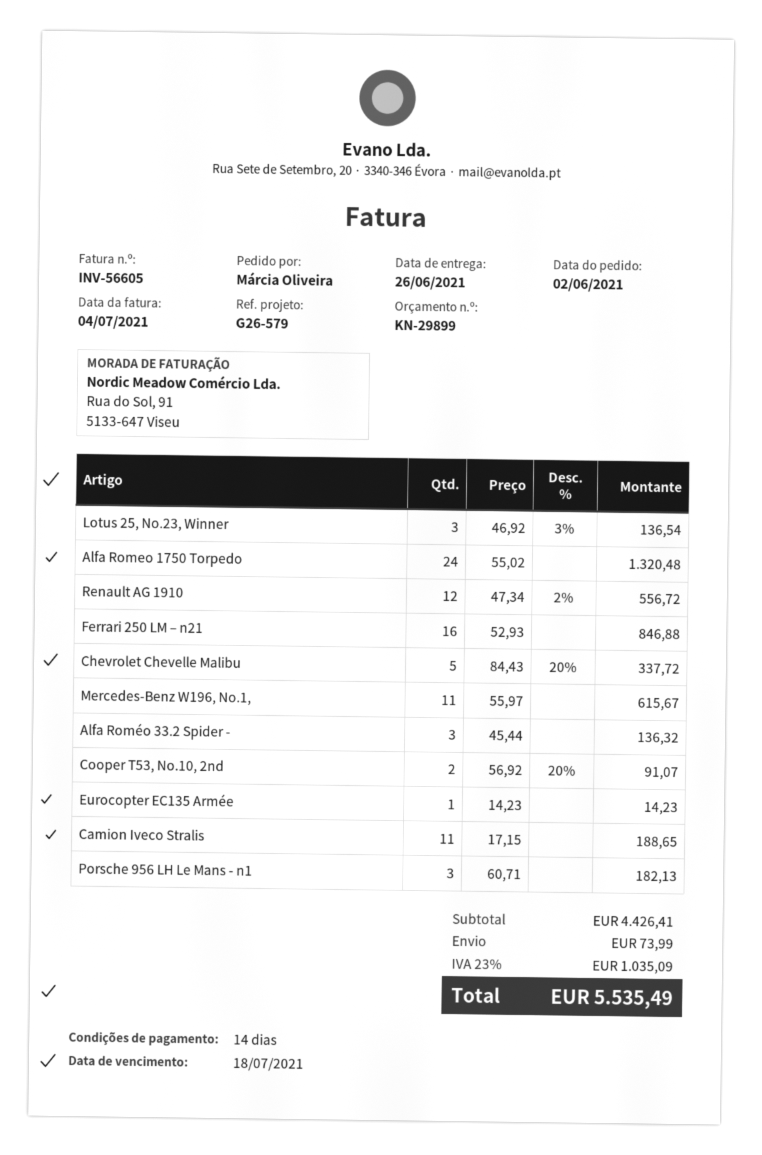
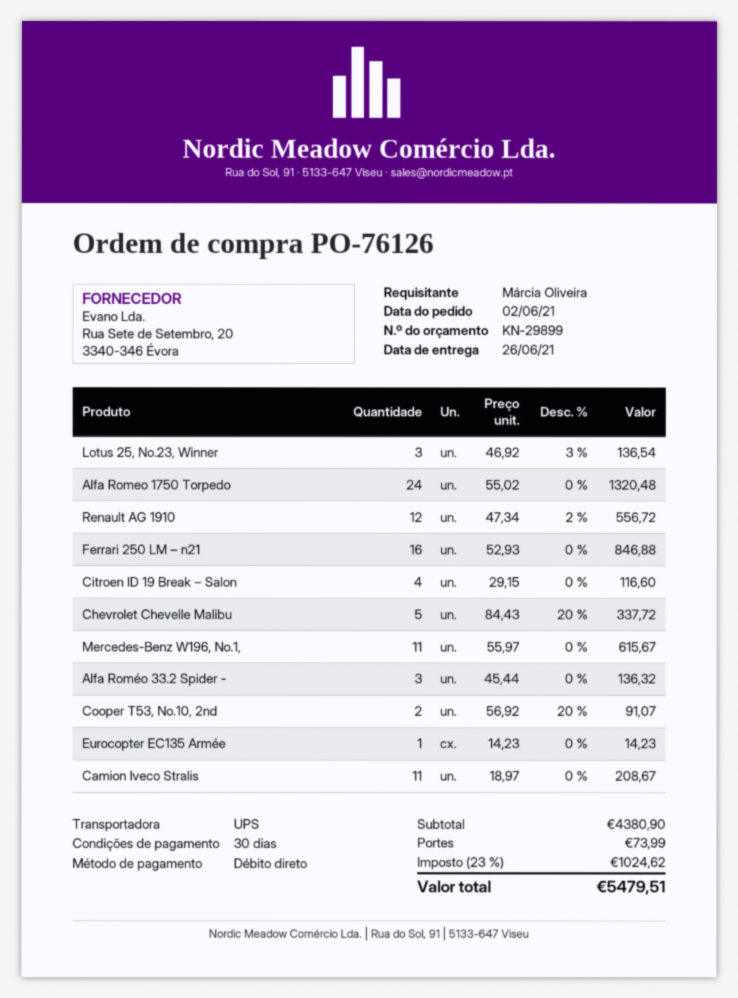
payment terms: 14 days -> 30 days
Camion Iveco Stralis: 11 x 17.15 = 188.65 -> 11 x 18.97 = 208.67
Porsche 956 LH Le Mans - n1: 3 x 60.71 = 182.13 -> none
Citroen ID 19 Break – Salon: none -> 4 x 29.15 = 116.60
subtotal: 4426.41 -> 4380.90
tax: 23% = 1035.09 -> 23% = 1024.62
total: 5535.49 -> 5479.51

